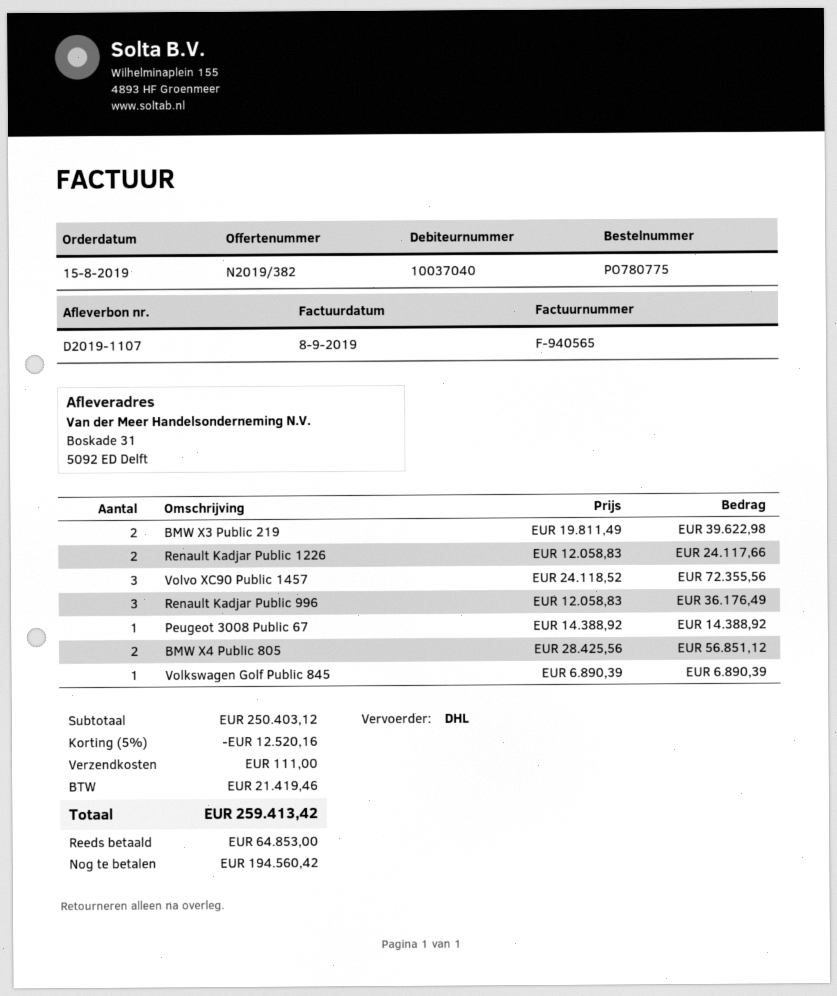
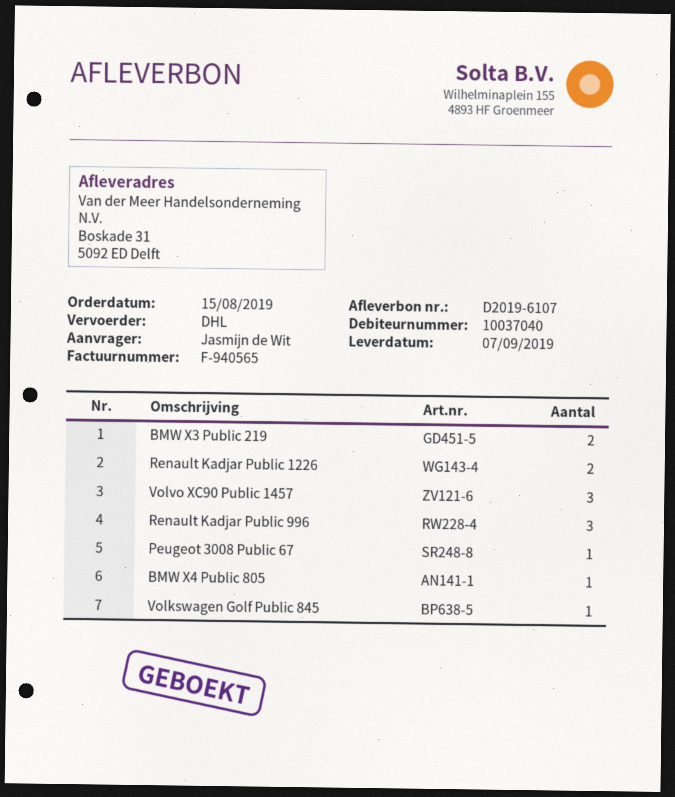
delivery note number: D2019-1107 -> D2019-6107
BMW X4 Public 805: 2 -> 1

